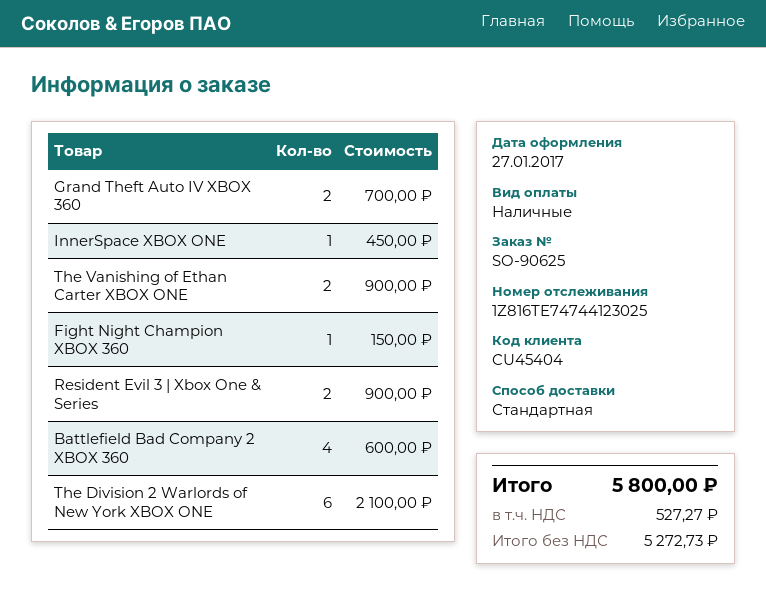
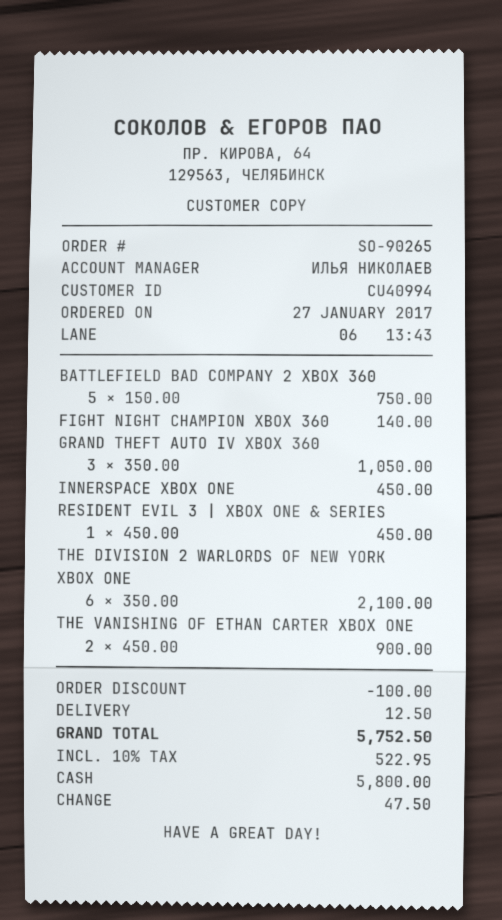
order number: SO-90625 -> SO-90265
customer number: CU45404 -> CU40994
Grand Theft Auto IV XBOX 360: 2 for 700.00 -> 3 for 1050.00
Fight Night Champion XBOX 360: 1 for 150.00 -> 1 for 140.00
Resident Evil 3 | Xbox One & Series: 2 for 900.00 -> 1 for 450.00
Battlefield Bad Company 2 XBOX 360: 4 for 600.00 -> 5 for 750.00
discount: none -> 100.00
shipping: none -> 12.50
tax: 527.27 -> 522.95
total: 5800.00 -> 5752.50

